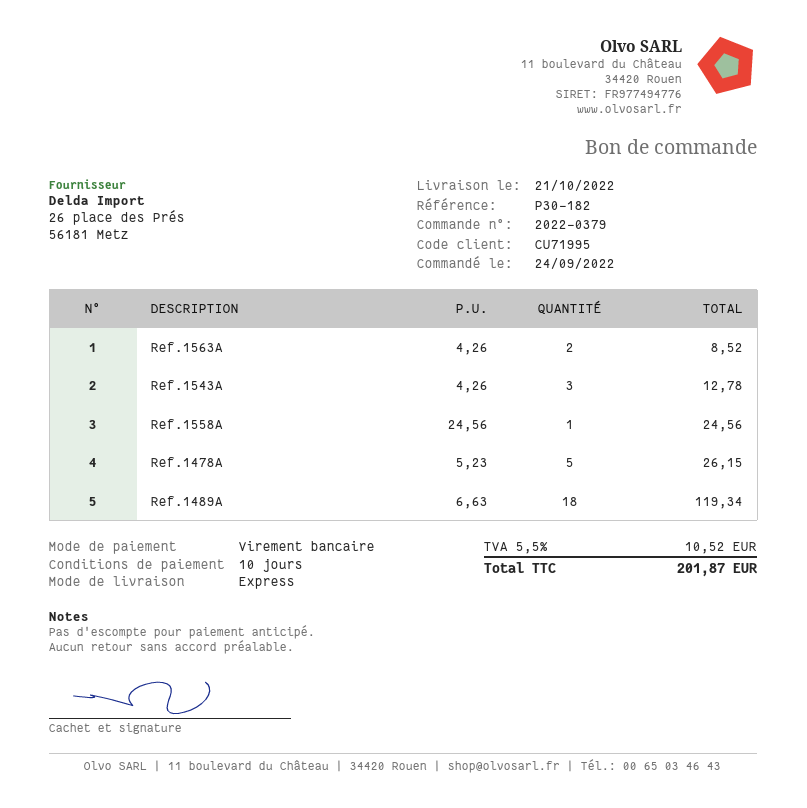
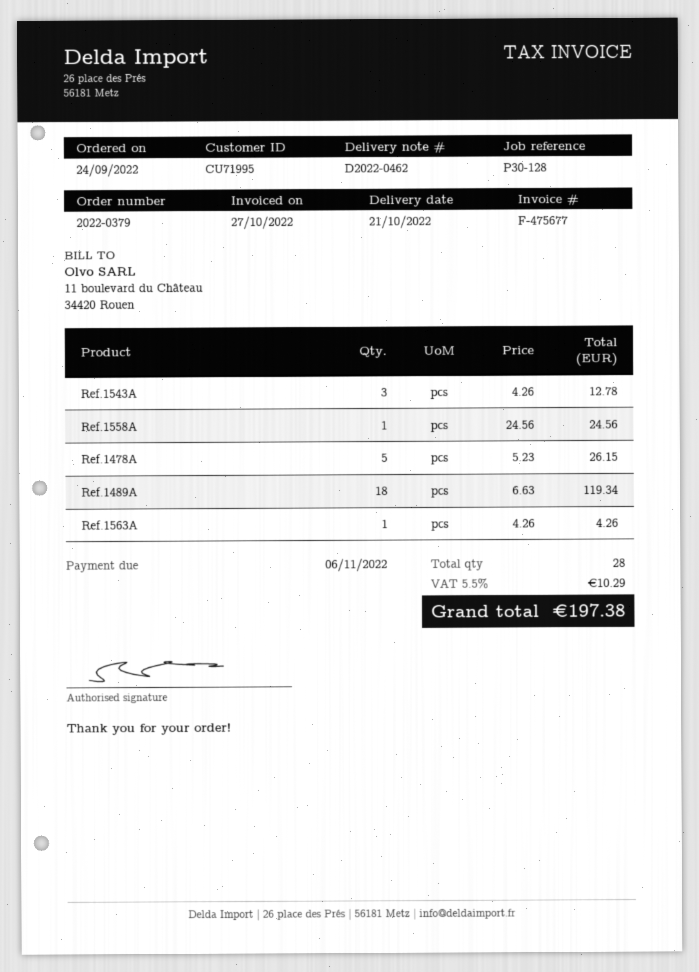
reference: P30-182 -> P30-128
Ref.1563A: 2 x 4.26 = 8.52 -> 1 x 4.26 = 4.26
tax: 5.5% = 10.52 -> 5.5% = 10.29
total: 201.87 -> 197.38

